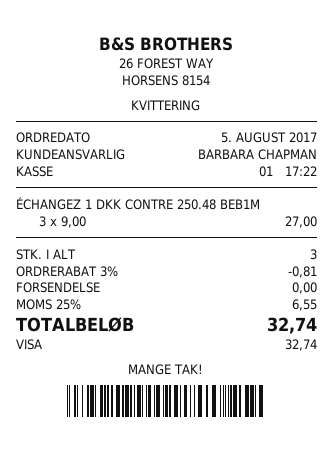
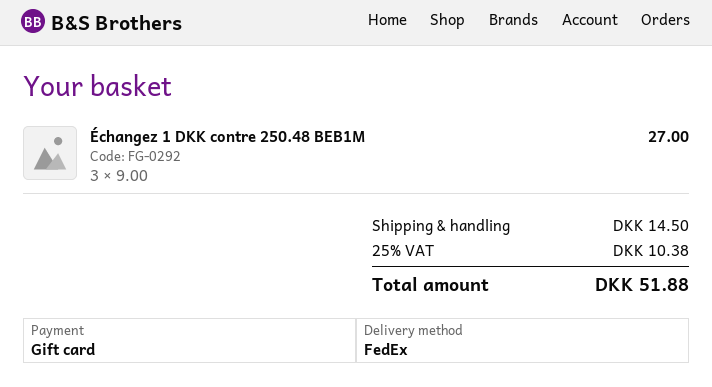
payment method: Visa -> gift card
discount: 3% = 0.81 -> none
shipping: 0.00 -> 14.50
tax: 25% = 6.55 -> 25% = 10.38
total: 32.74 -> 51.88

